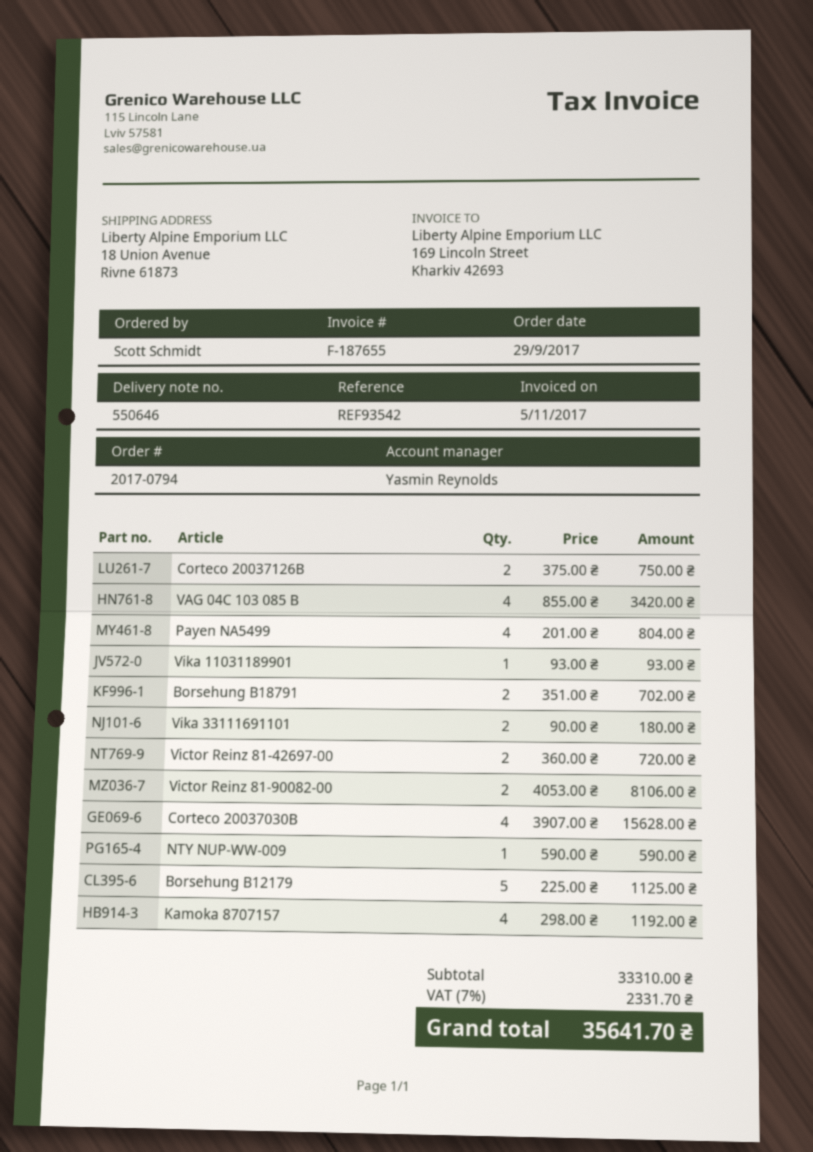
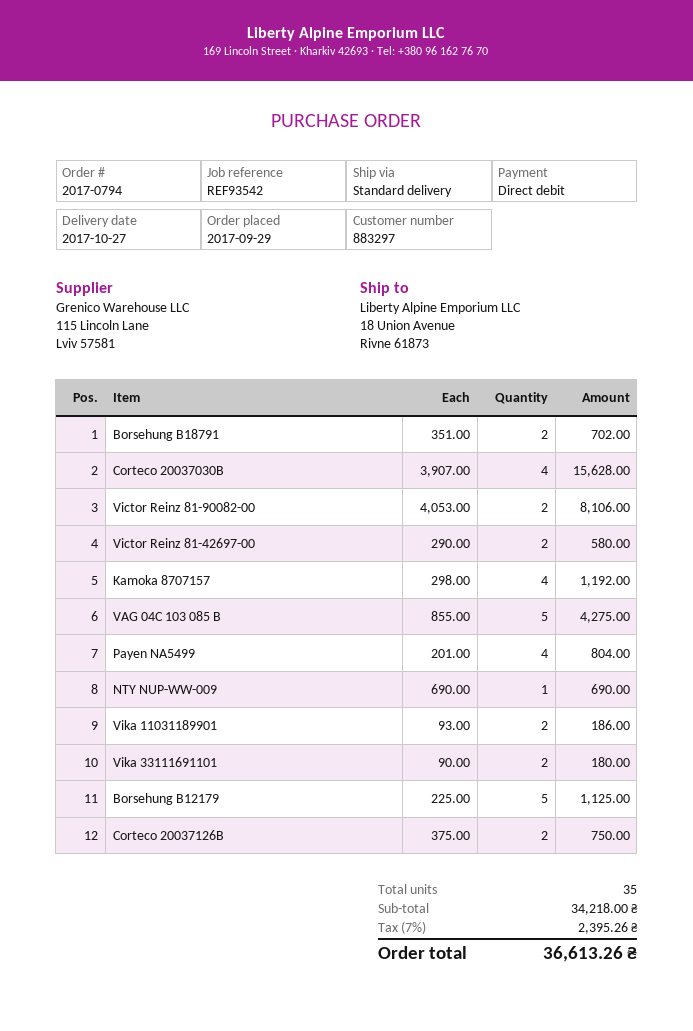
VAG 04C 103 085 B: 4 x 855.00 = 3420.00 -> 5 x 855.00 = 4275.00
Vika 11031189901: 1 x 93.00 = 93.00 -> 2 x 93.00 = 186.00
Victor Reinz 81-42697-00: 2 x 360.00 = 720.00 -> 2 x 290.00 = 580.00
NTY NUP-WW-009: 1 x 590.00 = 590.00 -> 1 x 690.00 = 690.00
subtotal: 33310.00 -> 34218.00
tax: 7% = 2331.70 -> 7% = 2395.26
total: 35641.70 -> 36613.26

